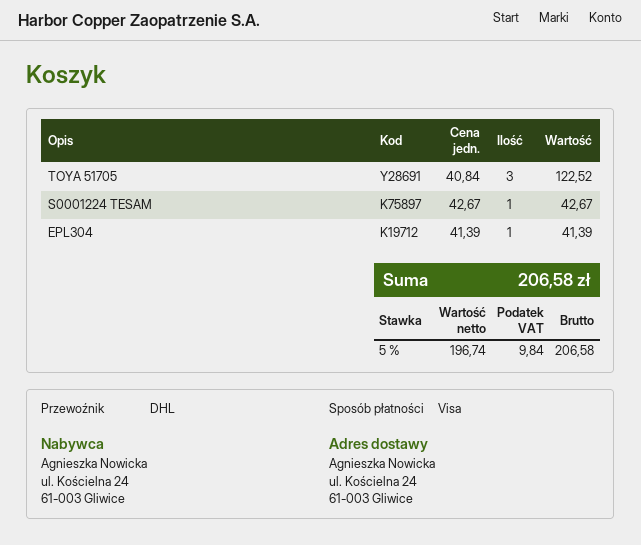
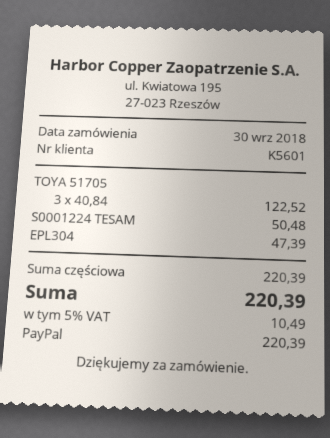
payment method: Visa -> PayPal
S0001224 TESAM: 1 x 42.67 = 42.67 -> 1 x 50.48 = 50.48
EPL304: 1 x 41.39 = 41.39 -> 1 x 47.39 = 47.39
tax: 5% = 9.84 -> 5% = 10.49
total: 206.58 -> 220.39

